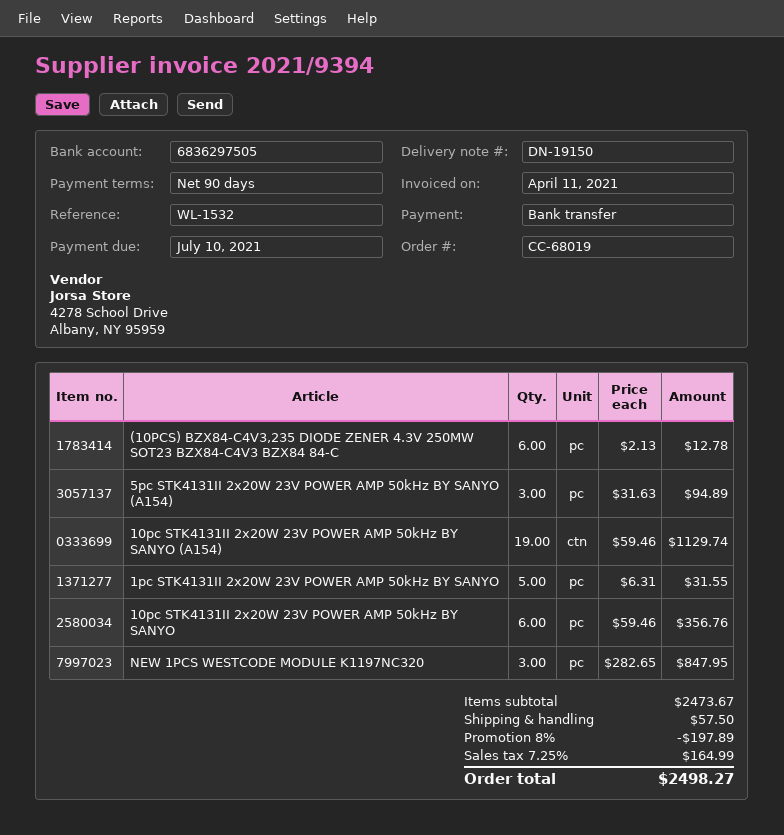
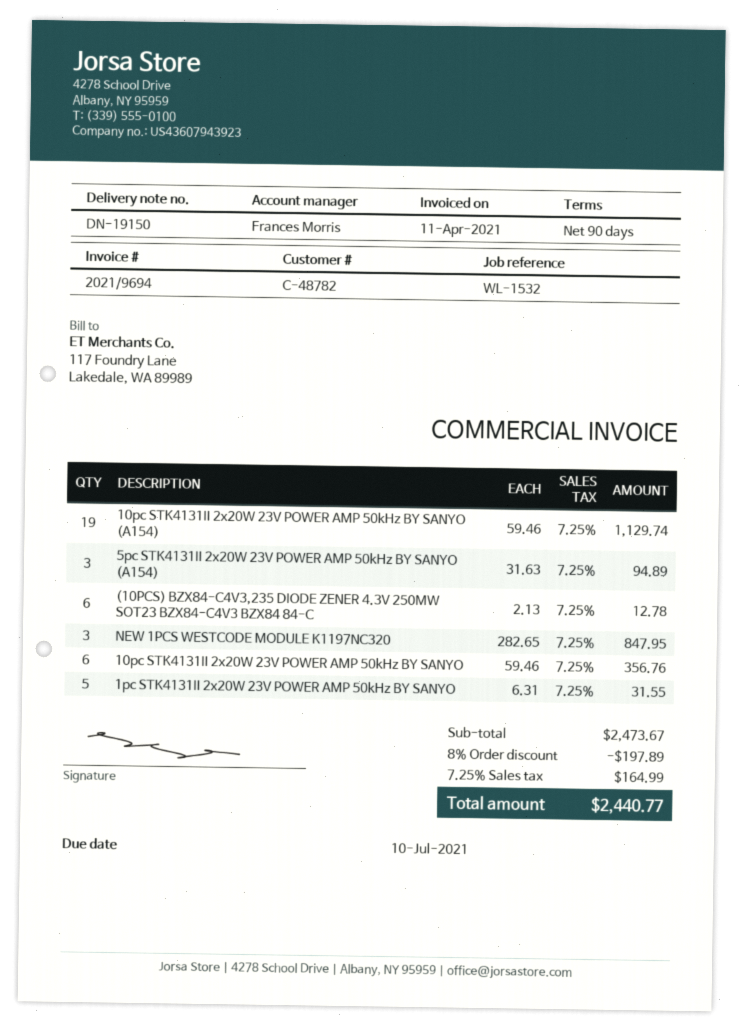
invoice number: 2021/9394 -> 2021/9694
shipping: 57.50 -> none
total: 2498.27 -> 2440.77

